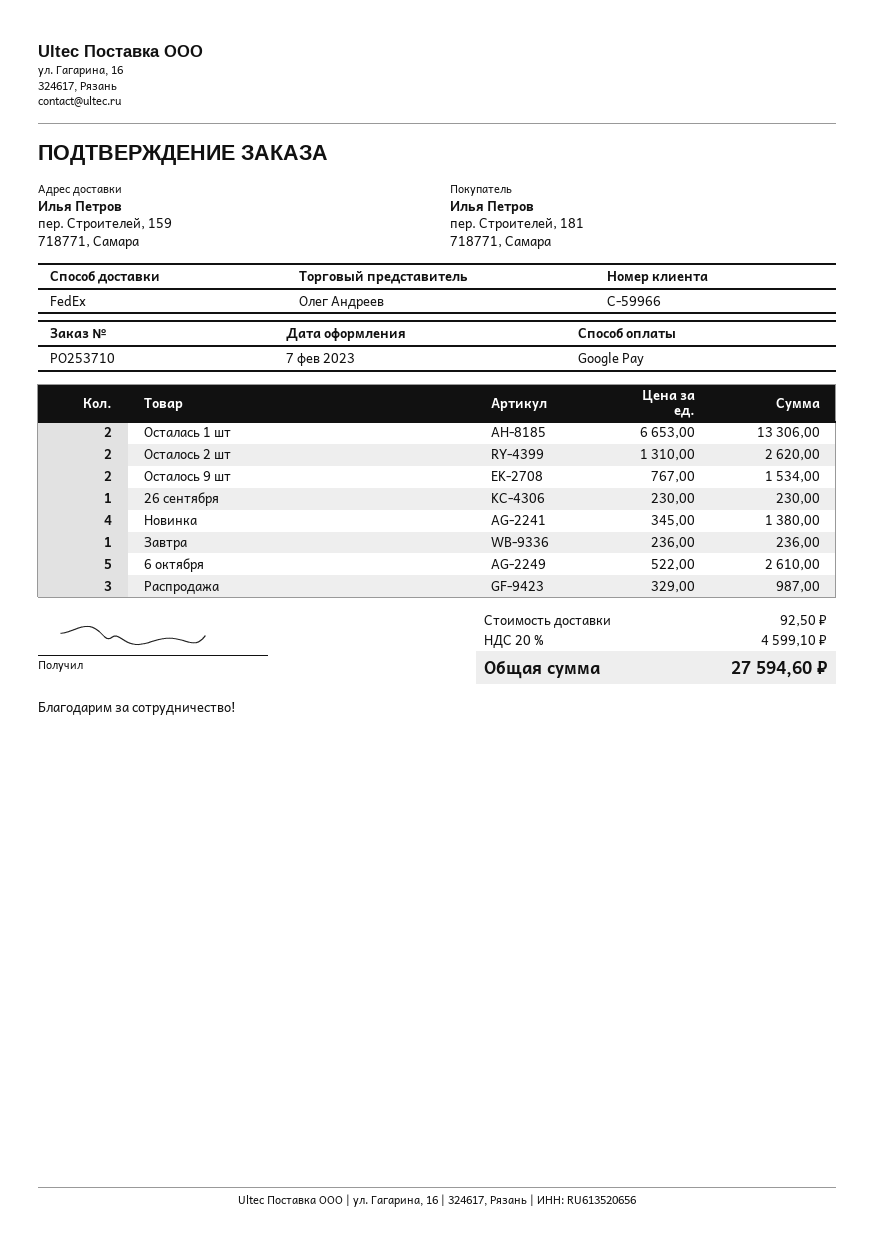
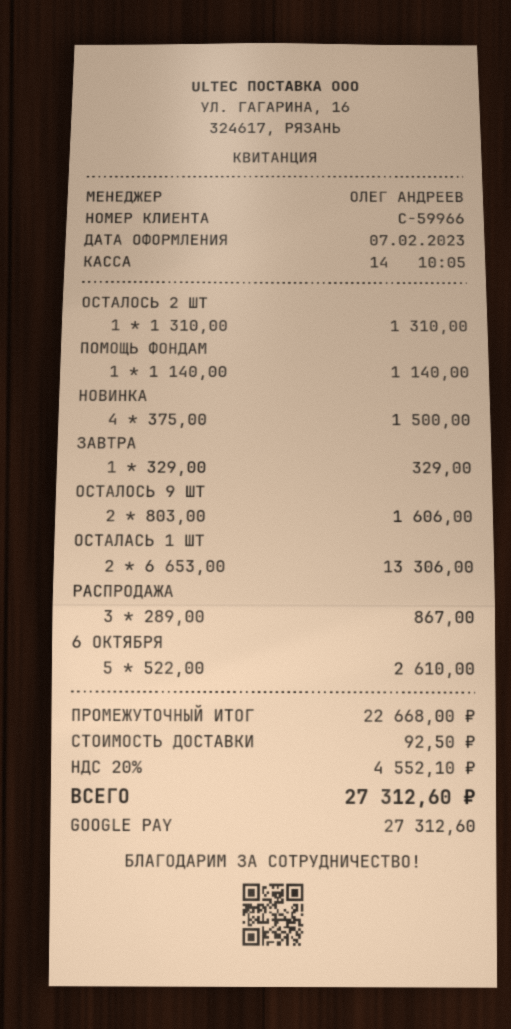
Осталось 2 шт: 2 x 1310.00 = 2620.00 -> 1 x 1310.00 = 1310.00
Осталось 9 шт: 2 x 767.00 = 1534.00 -> 2 x 803.00 = 1606.00
26 сентября: 1 x 230.00 = 230.00 -> none
Новинка: 4 x 345.00 = 1380.00 -> 4 x 375.00 = 1500.00
Завтра: 1 x 236.00 = 236.00 -> 1 x 329.00 = 329.00
Распродажа: 3 x 329.00 = 987.00 -> 3 x 289.00 = 867.00
ПОМОЩЬ ФОНДАМ: none -> 1 x 1140.00 = 1140.00
tax: 20% = 4599.10 -> 20% = 4552.10
total: 27594.60 -> 27312.60

